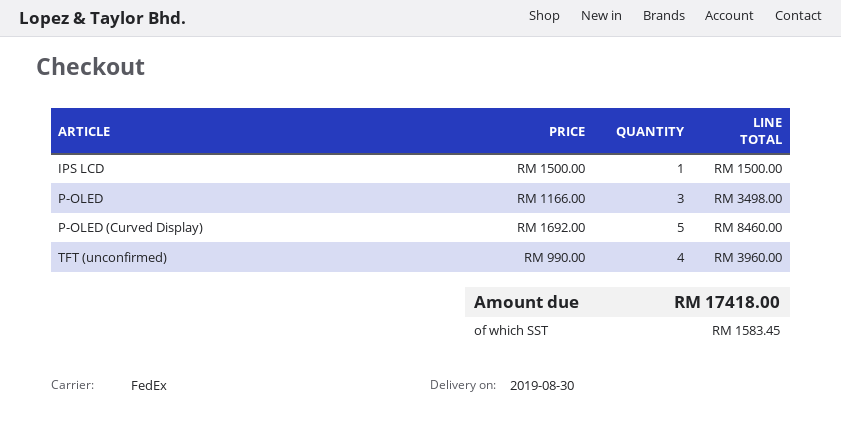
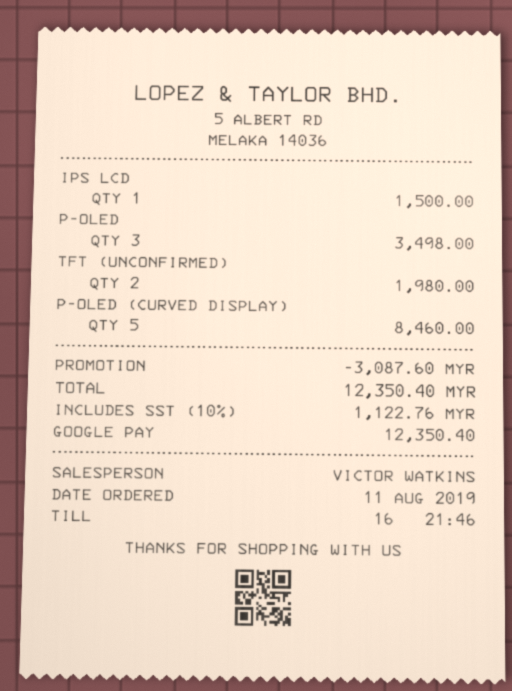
TFT (unconfirmed): 4 for 3960.00 -> 2 for 1980.00
discount: none -> 3087.60
tax: 1583.45 -> 1122.76
total: 17418.00 -> 12350.40

